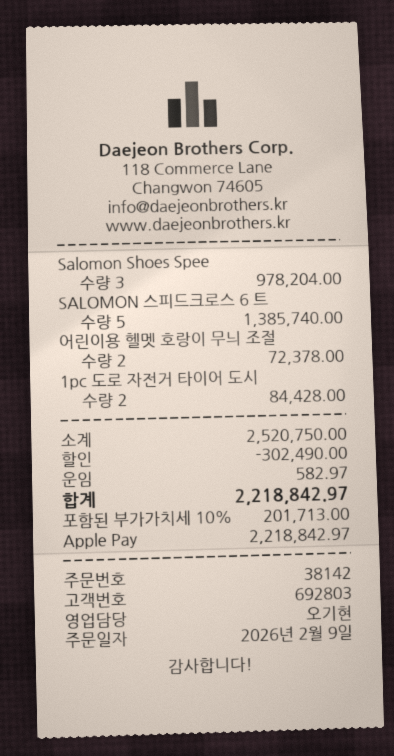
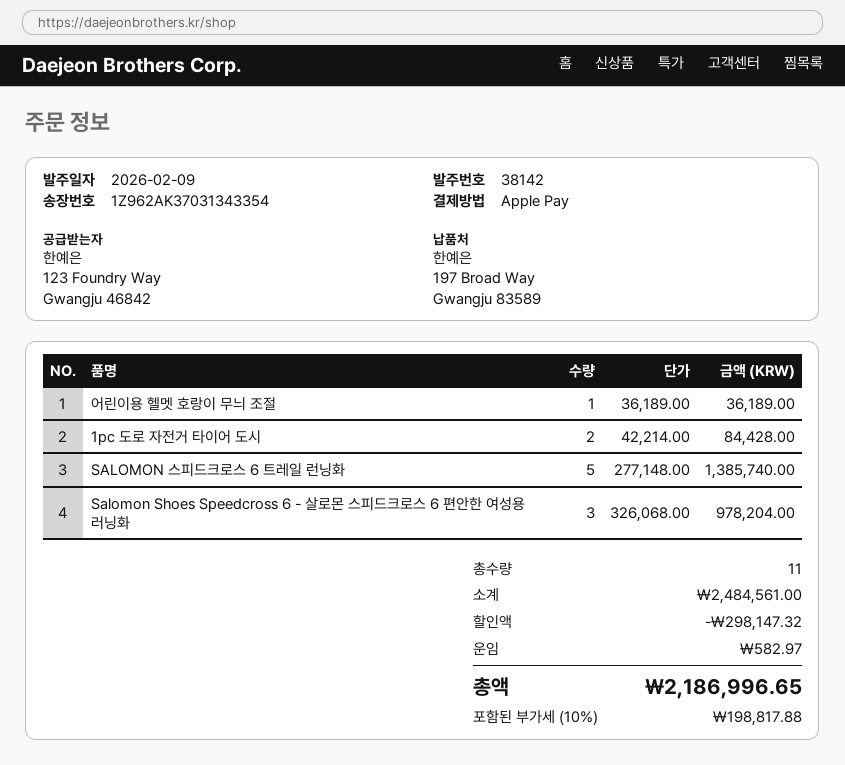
어린이용 헬멧 호랑이 무늬 조절: 2 for 72378.00 -> 1 for 36189.00
subtotal: 2520750.00 -> 2484561.00
discount: 302490.00 -> 298147.32
tax: 10% = 201713.00 -> 10% = 198817.88
total: 2218842.97 -> 2186996.65

